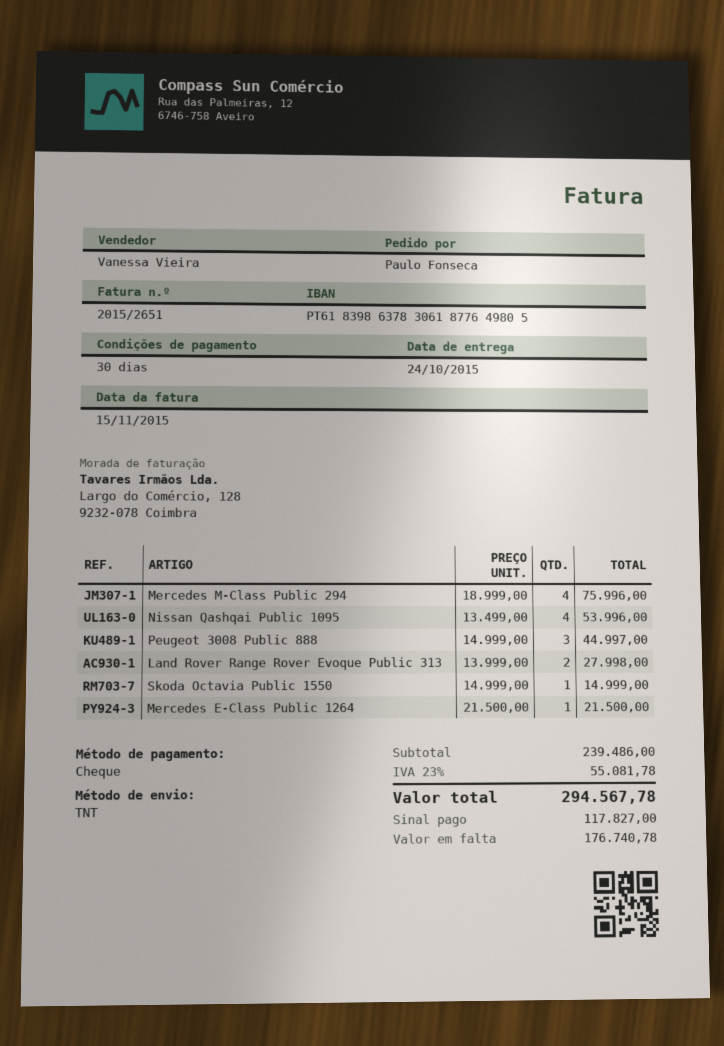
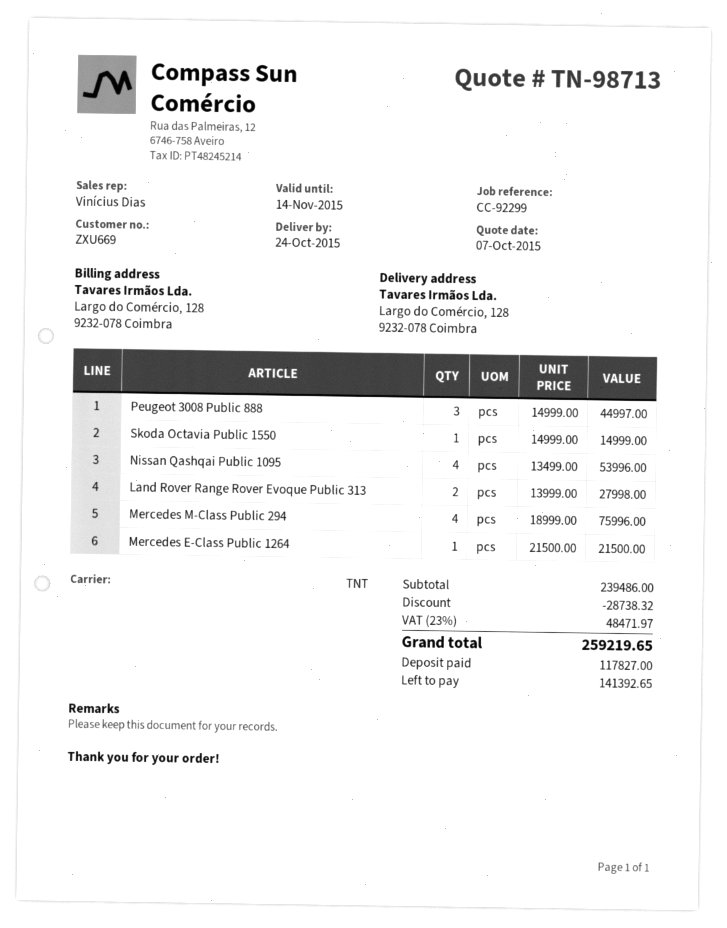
sales rep: Vanessa Vieira -> Vinícius Dias
discount: none -> 28738.32
tax: 23% = 55081.78 -> 23% = 48471.97
total: 294567.78 -> 259219.65
balance: 176740.78 -> 141392.65

